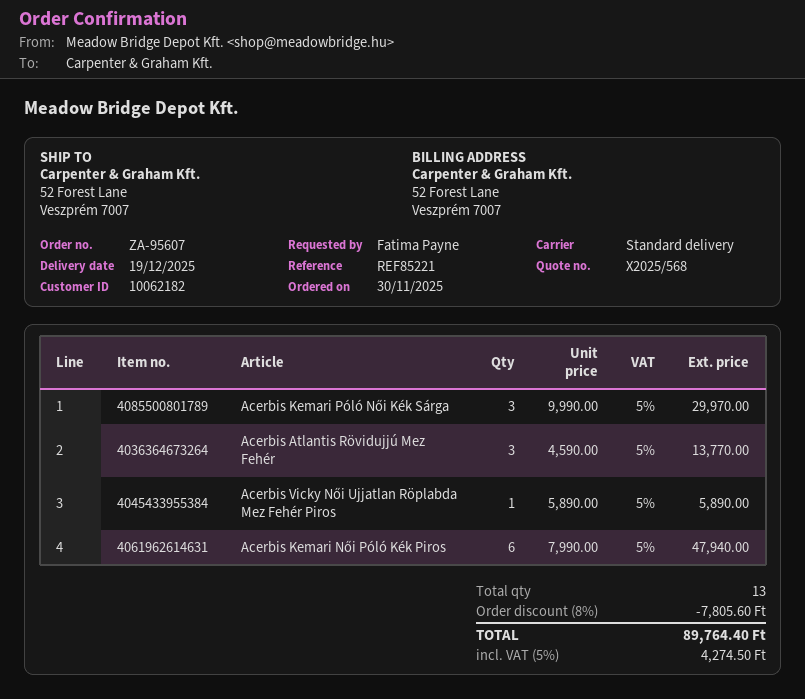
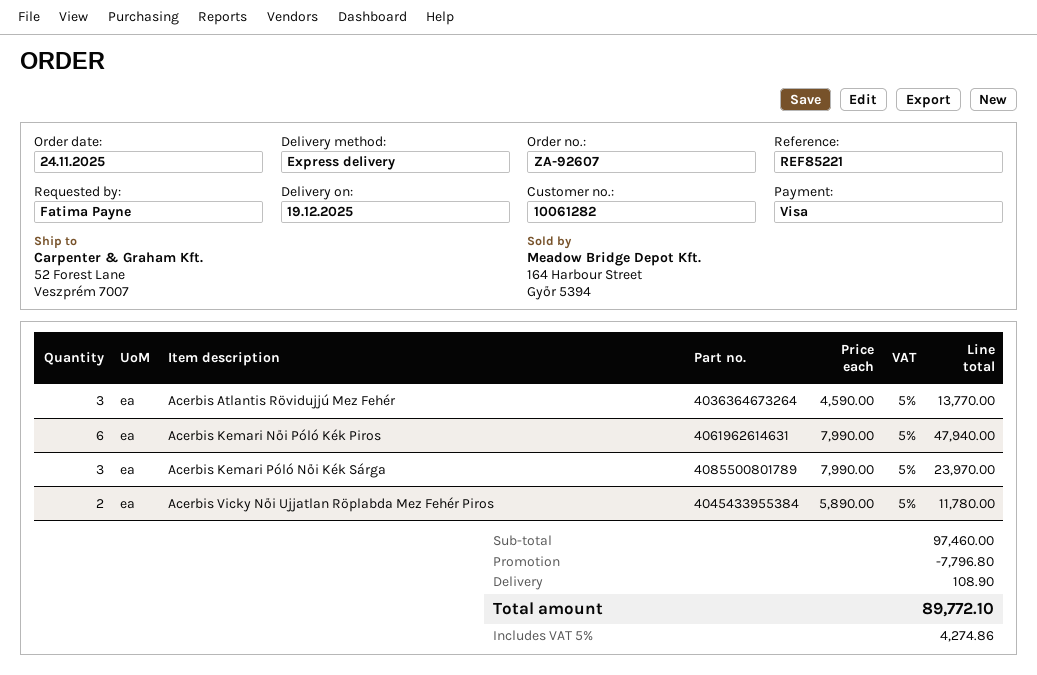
order number: ZA-95607 -> ZA-92607
order date: 2025-11-30 -> 2025-11-24
customer number: 10062182 -> 10061282
shipping method: standard -> express
Acerbis Kemari Póló Női Kék Sárga: 3 x 9990.00 = 29970.00 -> 3 x 7990.00 = 23970.00
Acerbis Vicky Női Ujjatlan Röplabda Mez Fehér Piros: 1 x 5890.00 = 5890.00 -> 2 x 5890.00 = 11780.00
discount: 7805.60 -> 7796.80
shipping: none -> 108.90
tax: 5% = 4274.50 -> 5% = 4274.86
total: 89764.40 -> 89772.10

